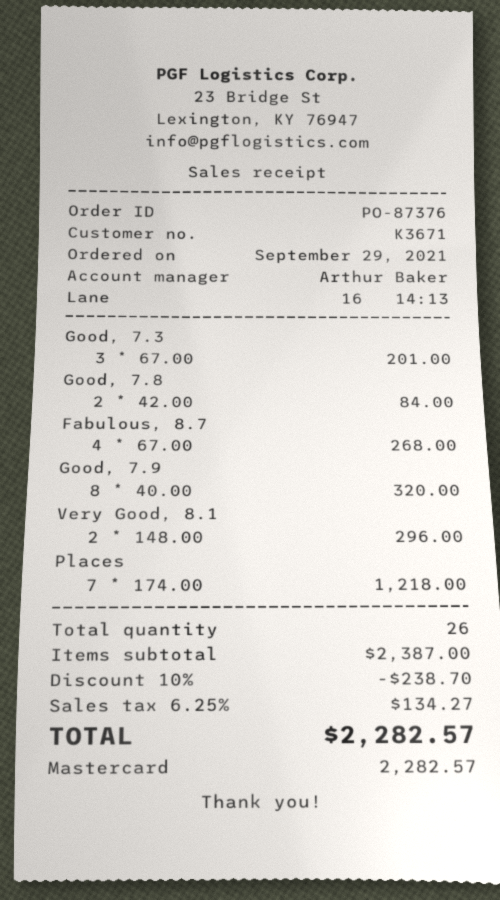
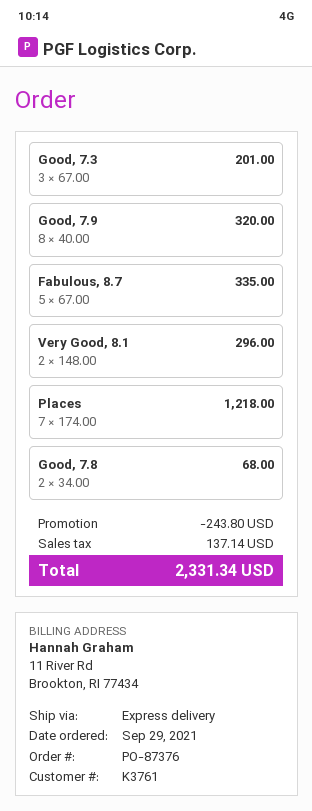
customer number: K3671 -> K3761
Good, 7.8: 2 x 42.00 = 84.00 -> 2 x 34.00 = 68.00
Fabulous, 8.7: 4 x 67.00 = 268.00 -> 5 x 67.00 = 335.00
discount: 238.70 -> 243.80
tax: 134.27 -> 137.14
total: 2282.57 -> 2331.34

